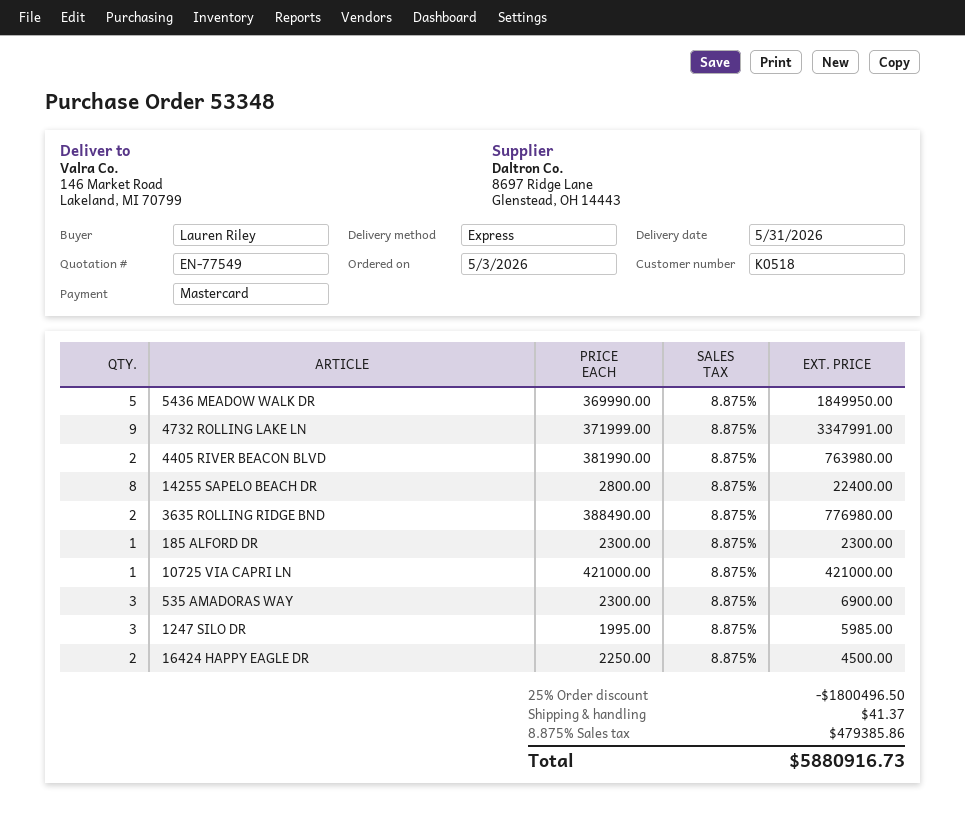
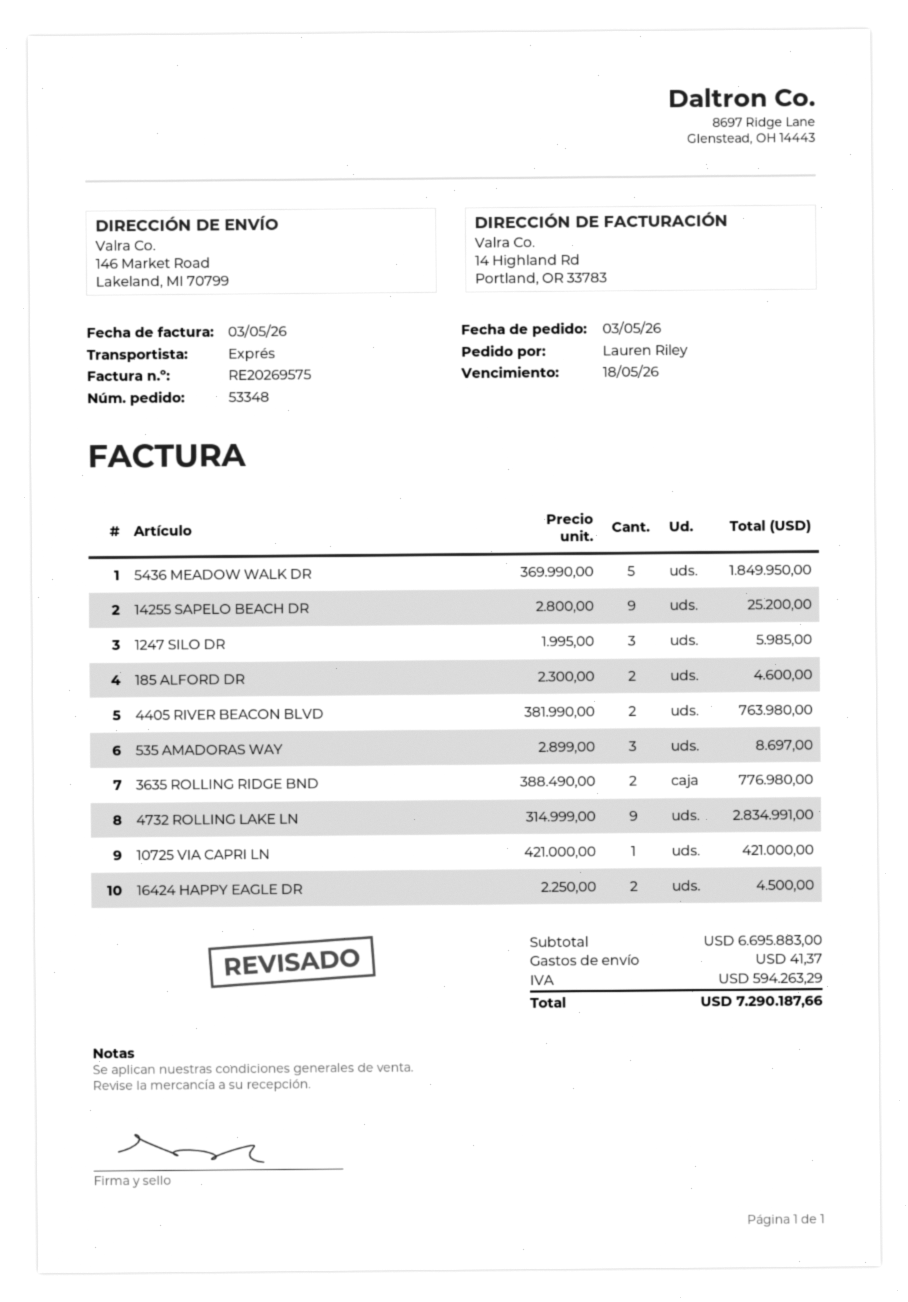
4732 ROLLING LAKE LN: 9 x 371999.00 = 3347991.00 -> 9 x 314999.00 = 2834991.00
14255 SAPELO BEACH DR: 8 x 2800.00 = 22400.00 -> 9 x 2800.00 = 25200.00
185 ALFORD DR: 1 x 2300.00 = 2300.00 -> 2 x 2300.00 = 4600.00
535 AMADORAS WAY: 3 x 2300.00 = 6900.00 -> 3 x 2899.00 = 8697.00
discount: 25% = 1800496.50 -> none
tax: 479385.86 -> 594263.29
total: 5880916.73 -> 7290187.66

